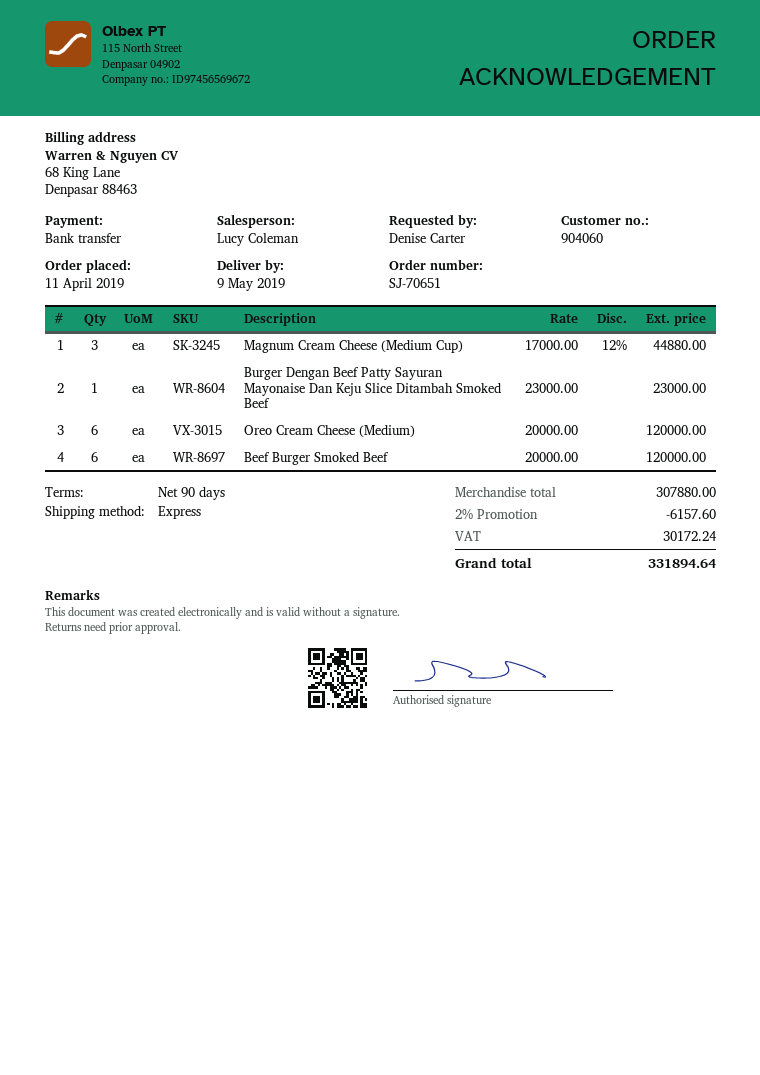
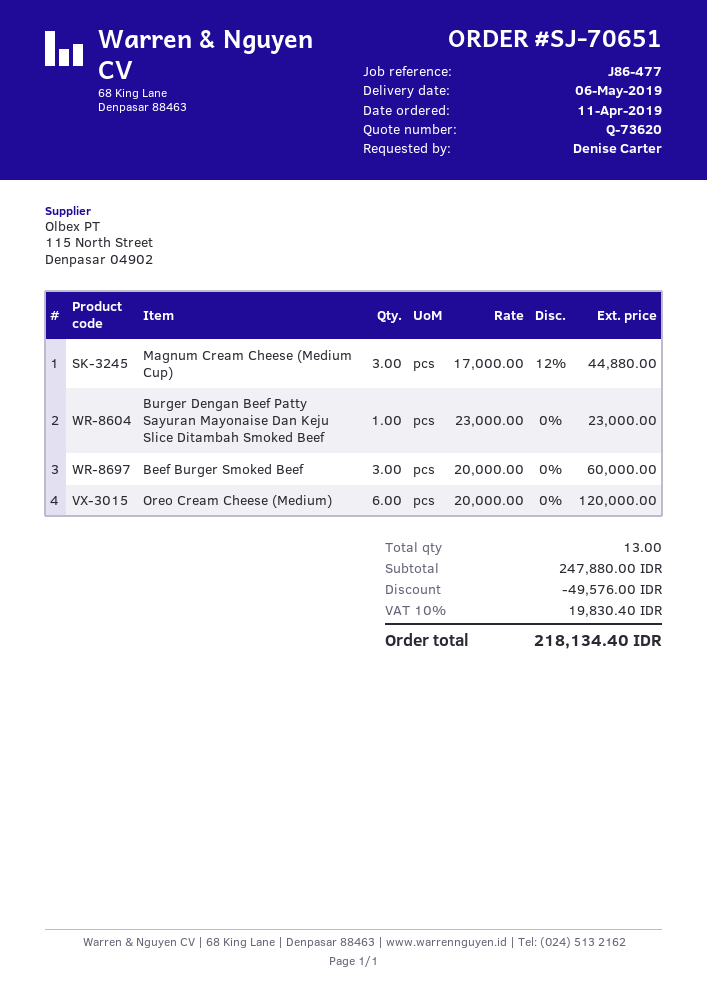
delivery date: 2019-05-09 -> 2019-05-06
Beef Burger Smoked Beef: 6 x 20000.00 = 120000.00 -> 3 x 20000.00 = 60000.00
subtotal: 307880.00 -> 247880.00
discount: 6157.60 -> 49576.00
tax: 30172.24 -> 19830.40
total: 331894.64 -> 218134.40

